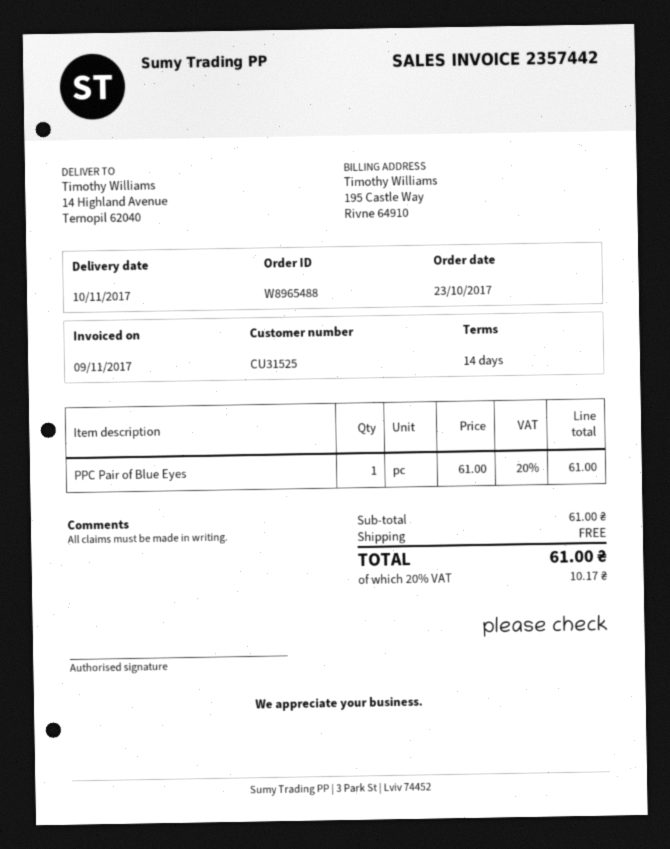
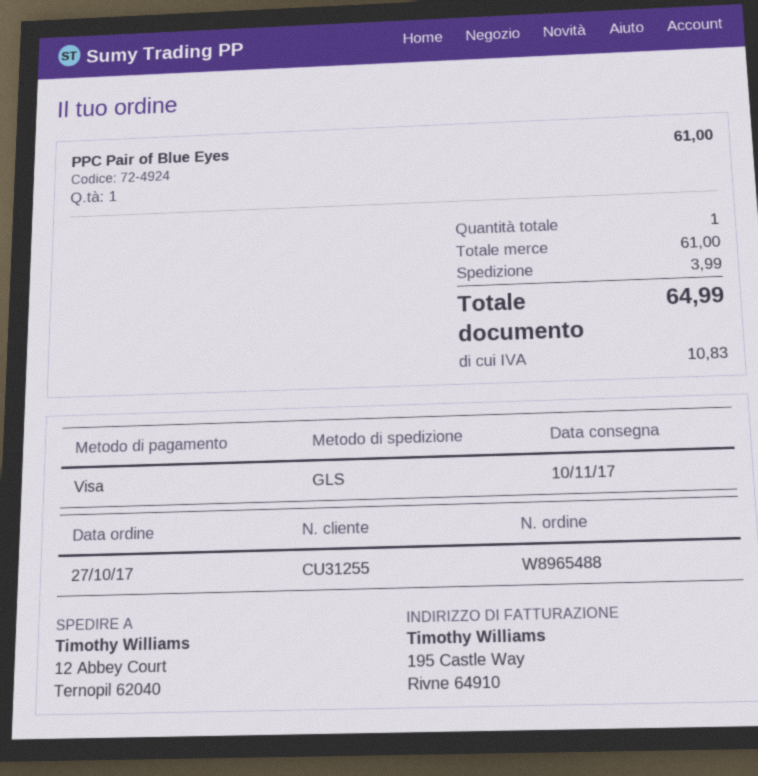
order date: 2017-10-23 -> 2017-10-27
customer number: CU31525 -> CU31255
ship to: 14 Highland Avenue, Ternopil 62040 -> 12 Abbey Court, Ternopil 62040
shipping: 0.00 -> 3.99
tax: 10.17 -> 10.83
total: 61.00 -> 64.99

